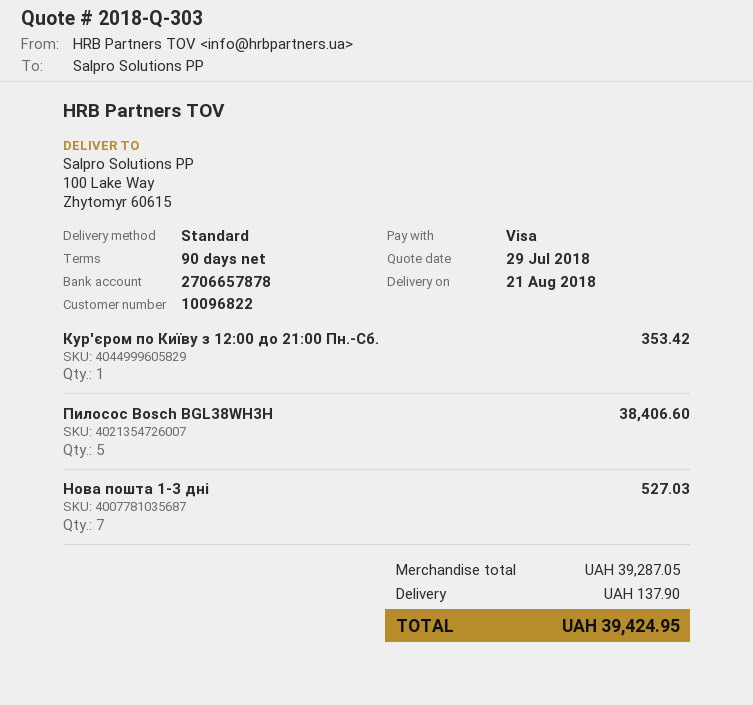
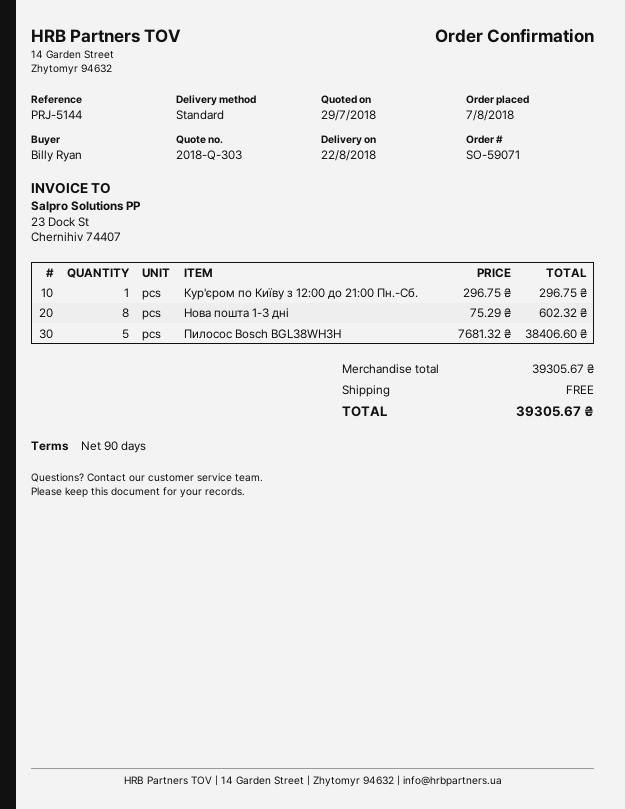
delivery date: 2018-08-21 -> 2018-08-22
Кур'єром по Київу з 12:00 до 21:00 Пн.-Сб.: 1 for 353.42 -> 1 for 296.75
Нова пошта 1-3 дні: 7 for 527.03 -> 8 for 602.32
subtotal: 39287.05 -> 39305.67
shipping: 137.90 -> 0.00
total: 39424.95 -> 39305.67

